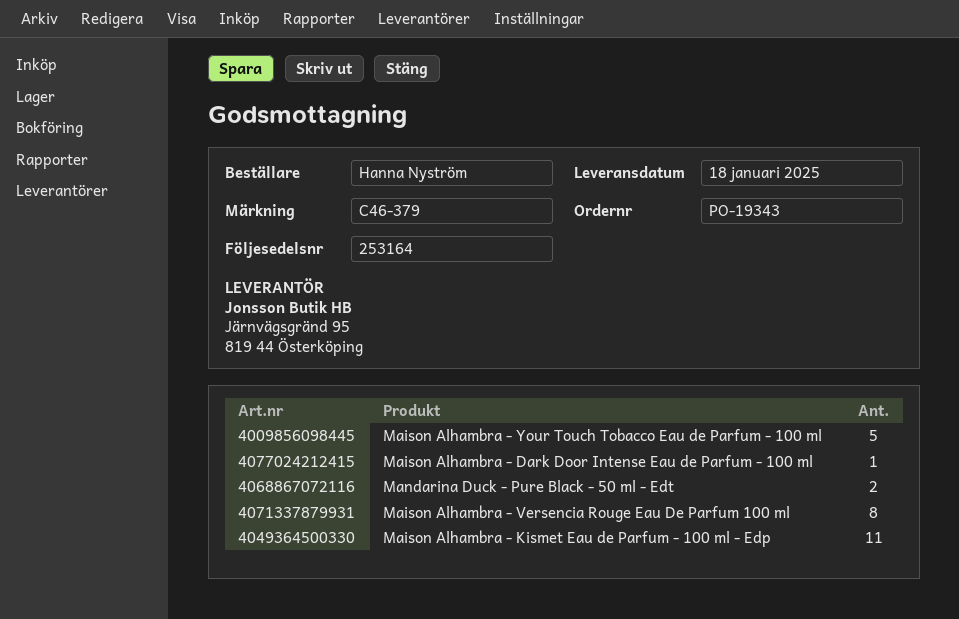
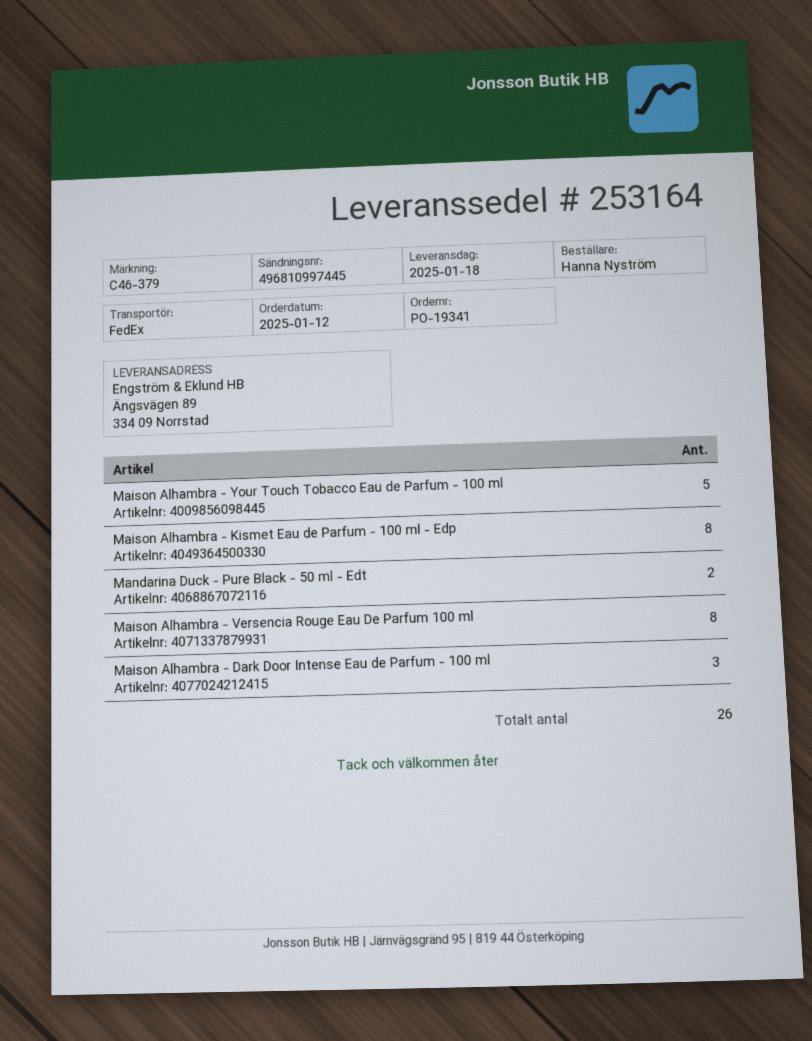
order number: PO-19343 -> PO-19341
Maison Alhambra - Dark Door Intense Eau de Parfum - 100 ml: 1 -> 3
Maison Alhambra - Kismet Eau de Parfum - 100 ml - Edp: 11 -> 8

